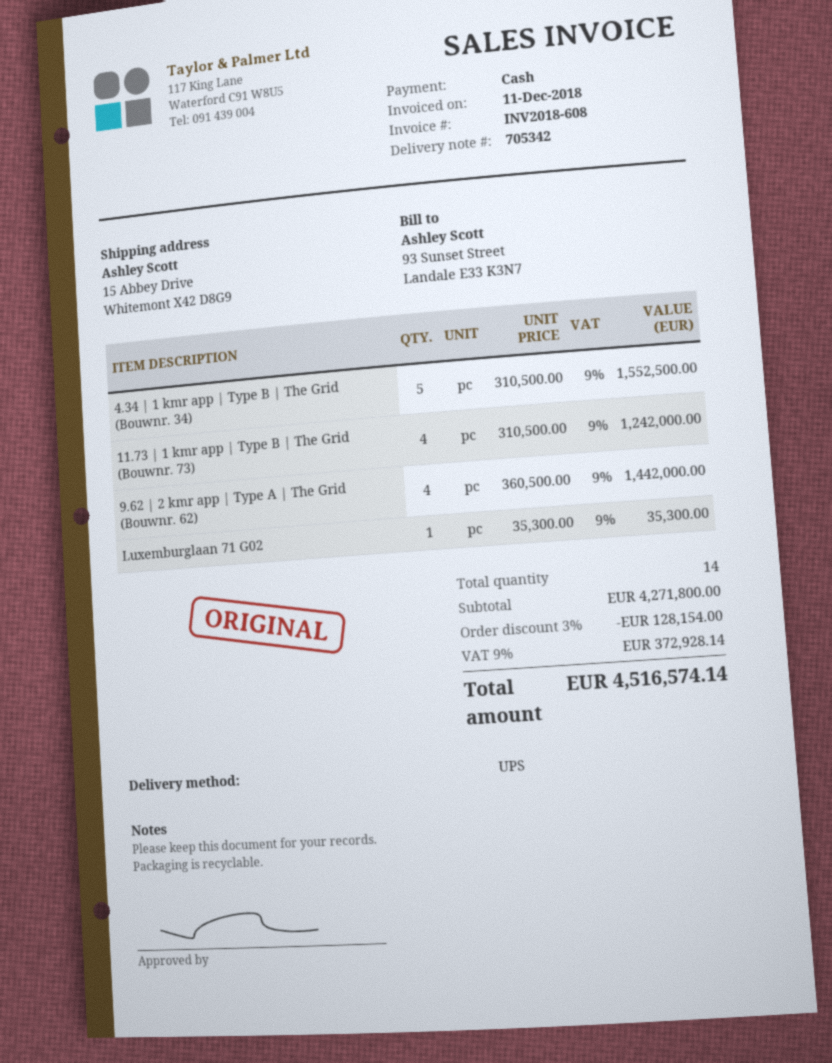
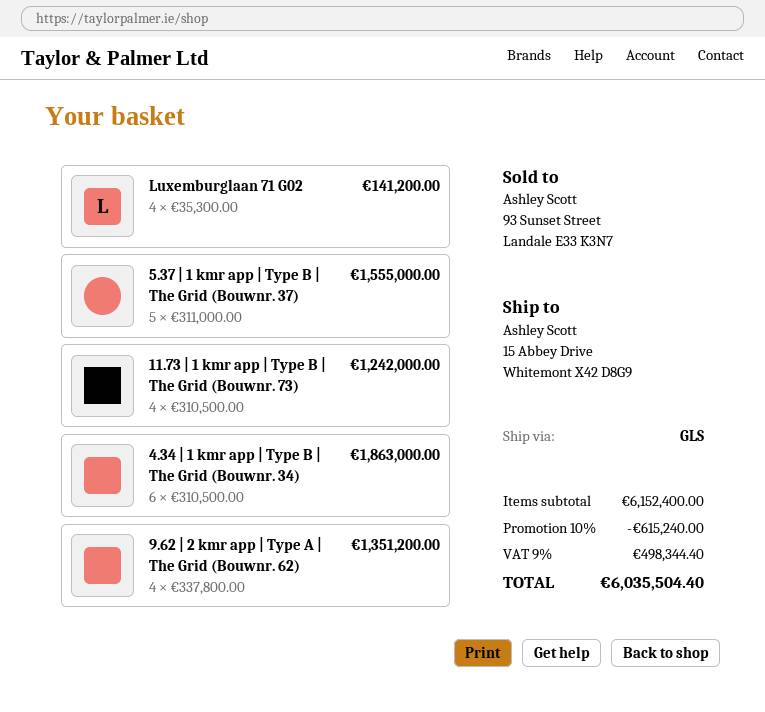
shipping method: UPS -> GLS
4.34 | 1 kmr app | Type B | The Grid (Bouwnr. 34): 5 x 310500.00 = 1552500.00 -> 6 x 310500.00 = 1863000.00
9.62 | 2 kmr app | Type A | The Grid (Bouwnr. 62): 4 x 360500.00 = 1442000.00 -> 4 x 337800.00 = 1351200.00
Luxemburglaan 71 G02: 1 x 35300.00 = 35300.00 -> 4 x 35300.00 = 141200.00
5.37 | 1 kmr app | Type B | The Grid (Bouwnr. 37): none -> 5 x 311000.00 = 1555000.00
subtotal: 4271800.00 -> 6152400.00
discount: 3% = 128154.00 -> 10% = 615240.00
tax: 9% = 372928.14 -> 9% = 498344.40
total: 4516574.14 -> 6035504.40

